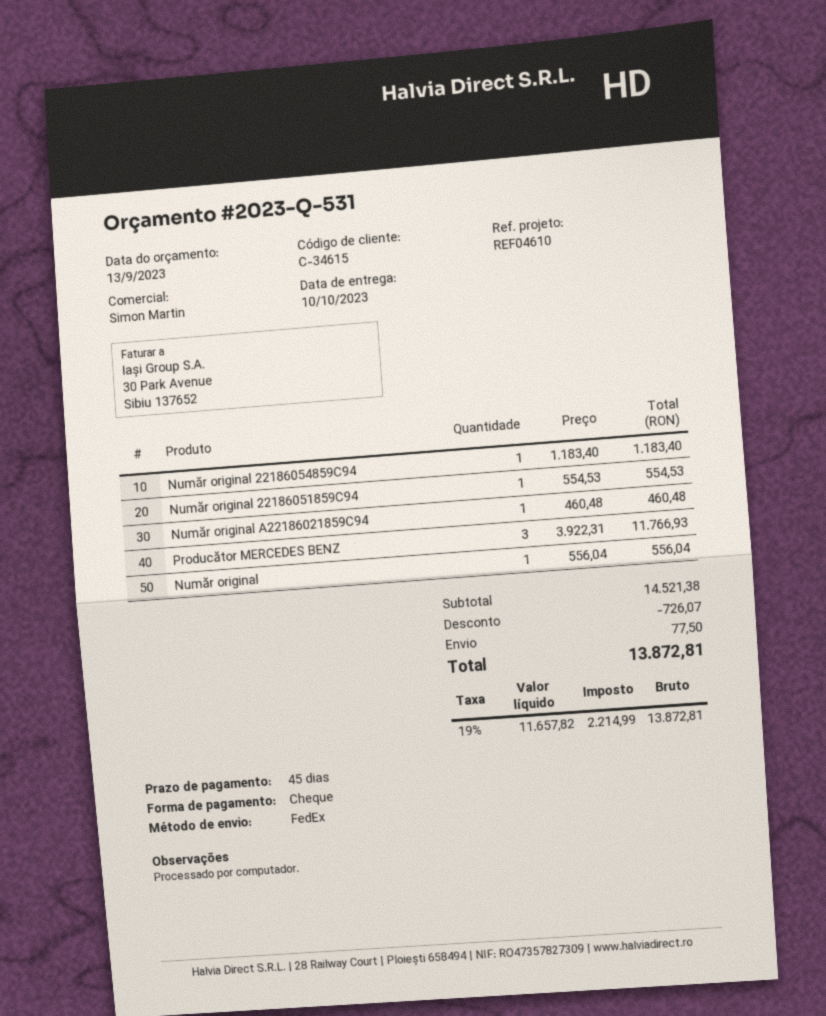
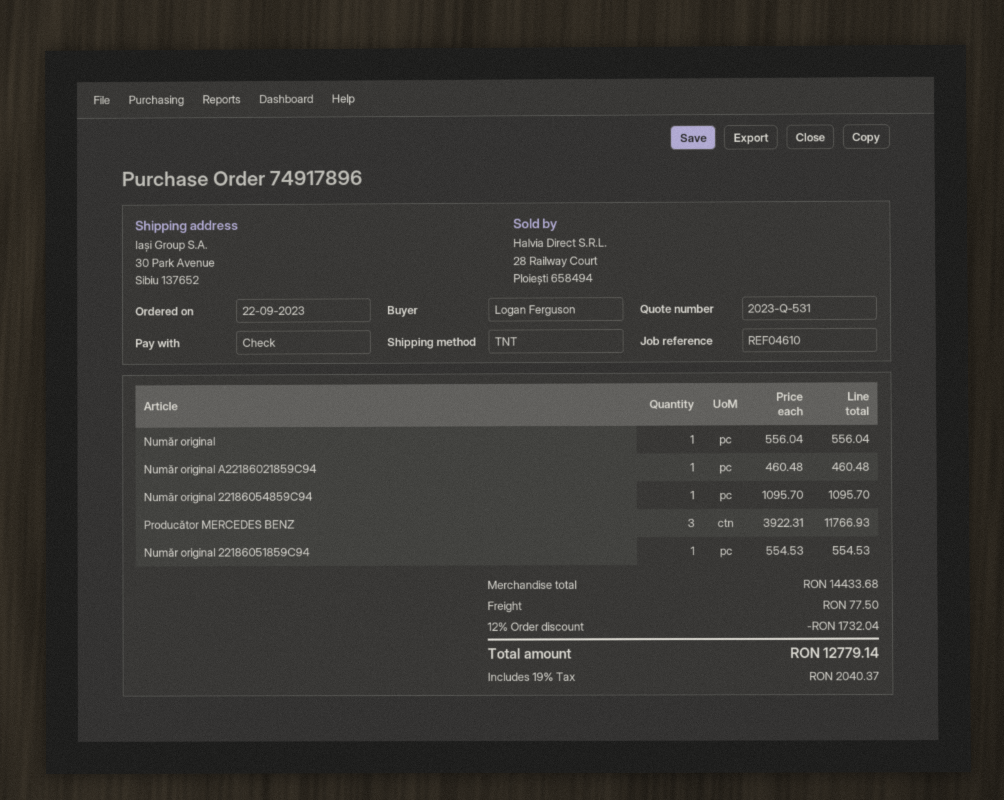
shipping method: FedEx -> TNT
Număr original 22186054859C94: 1 x 1183.40 = 1183.40 -> 1 x 1095.70 = 1095.70
subtotal: 14521.38 -> 14433.68
discount: 726.07 -> 1732.04
tax: 19% = 2214.99 -> 19% = 2040.37
total: 13872.81 -> 12779.14

